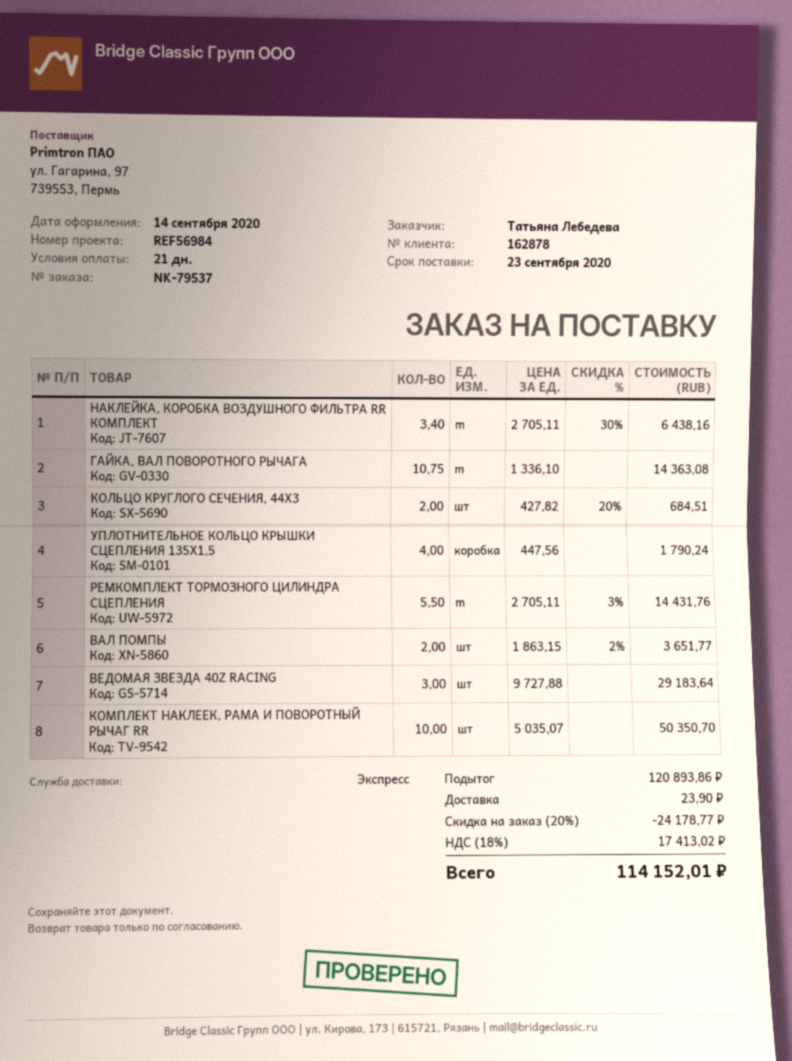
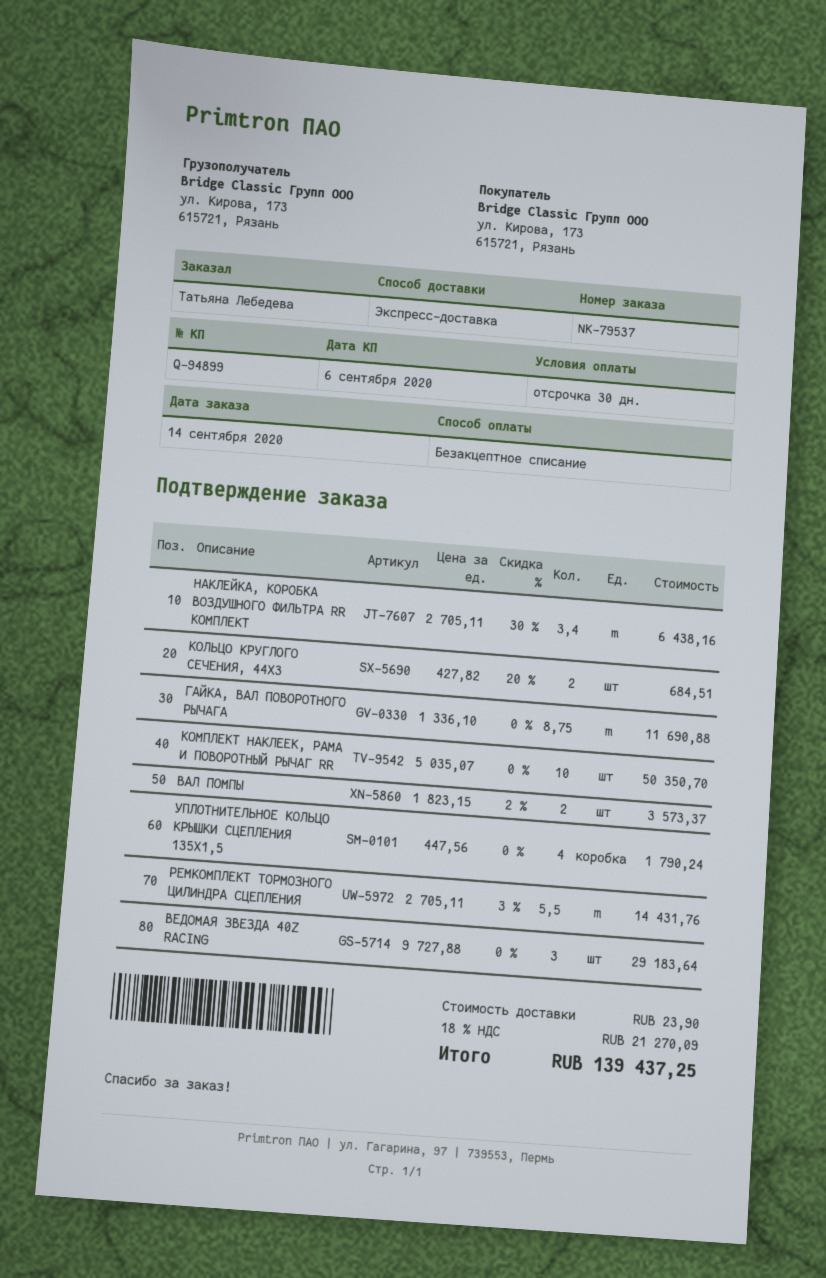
payment terms: 21 days -> 30 days
ГАЙКА, ВАЛ ПОВОРОТНОГО РЫЧАГА: 10.75 x 1336.10 = 14363.08 -> 8.75 x 1336.10 = 11690.88
ВАЛ ПОМПЫ: 2 x 1863.15 - 2% = 3651.77 -> 2 x 1823.15 - 2% = 3573.37
discount: 20% = 24178.77 -> none
tax: 18% = 17413.02 -> 18% = 21270.09
total: 114152.01 -> 139437.25

